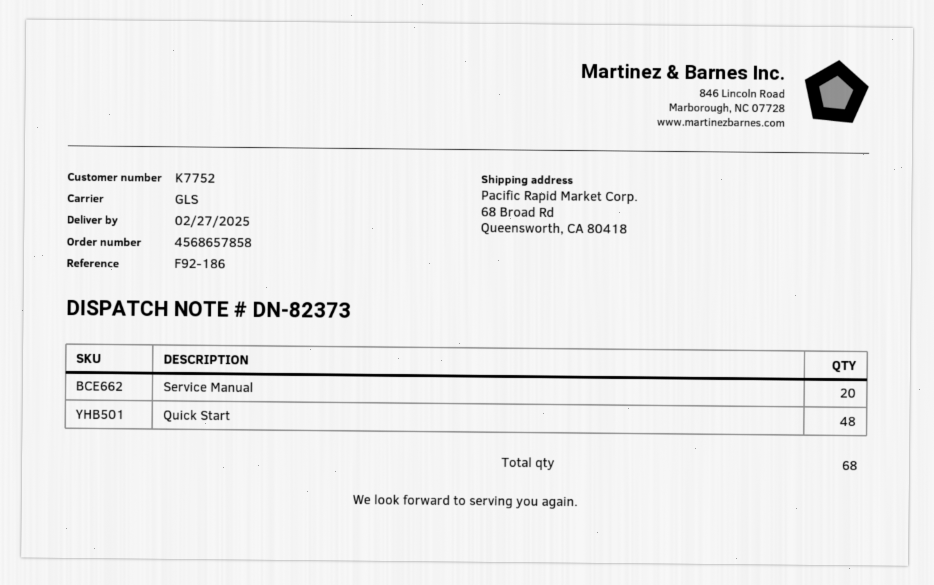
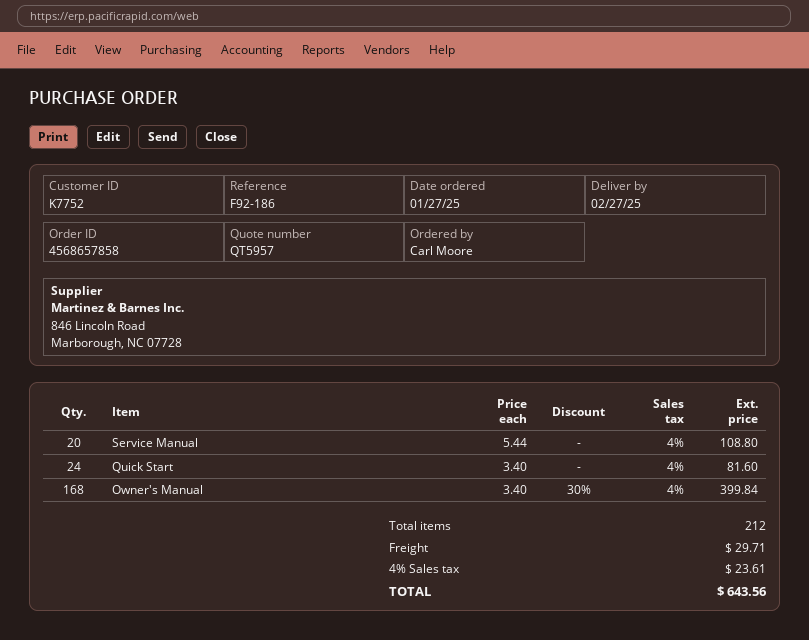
Quick Start: 48 -> 24
Owner's Manual: none -> 168
total quantity: 68 -> 212

